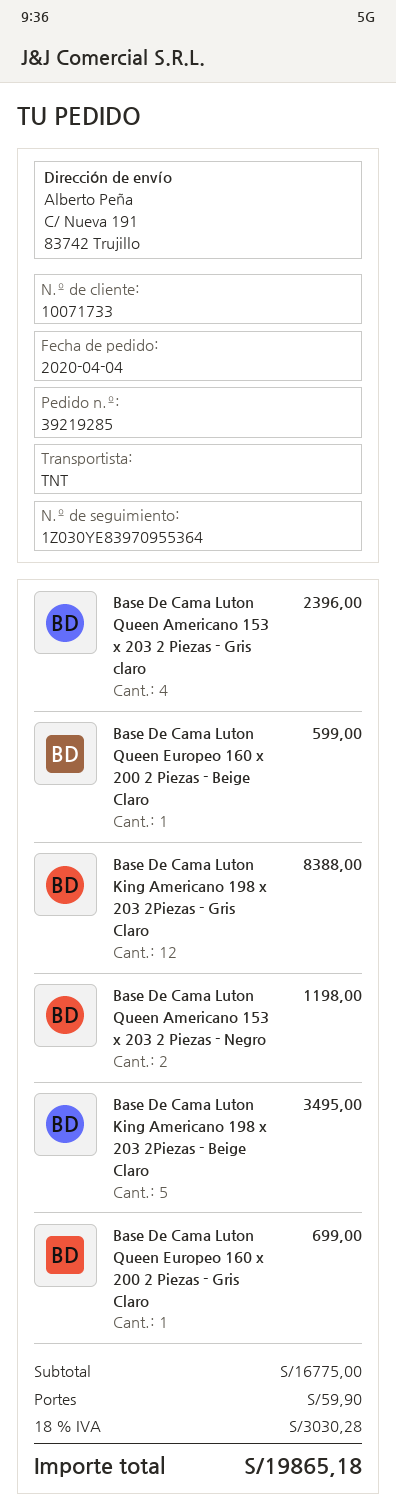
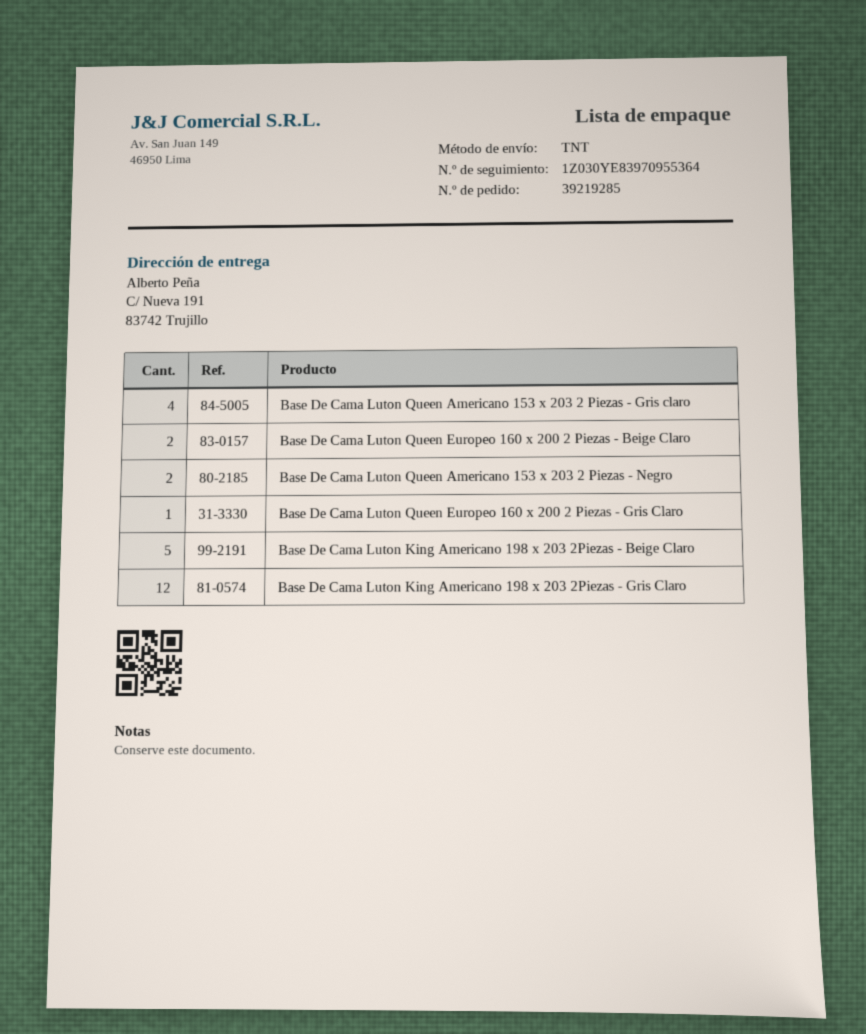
Base De Cama Luton Queen Europeo 160 x 200 2 Piezas - Beige Claro: 1 -> 2

